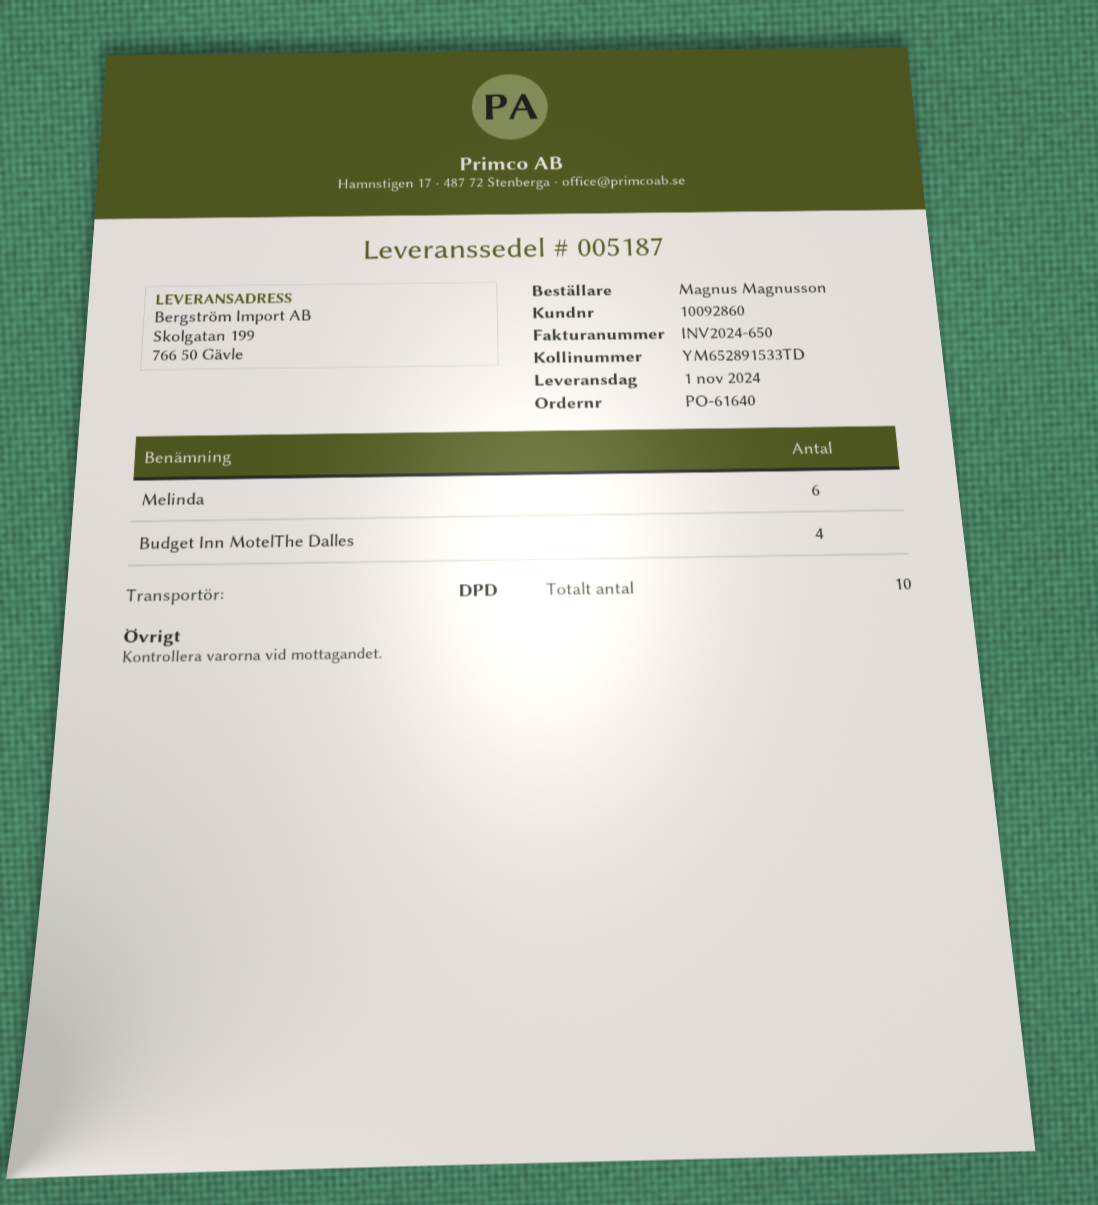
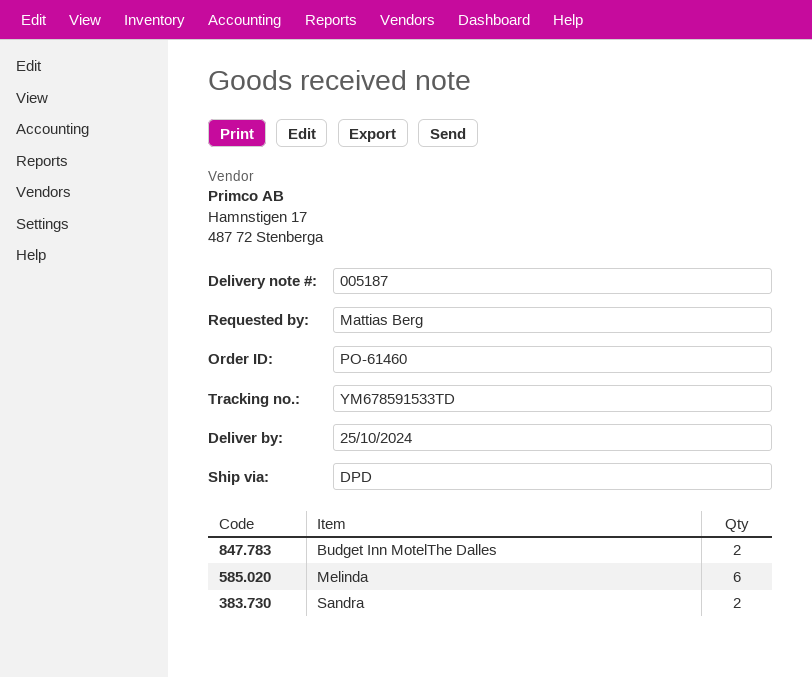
order number: PO-61640 -> PO-61460
delivery date: 2024-11-01 -> 2024-10-25
ordered by: Magnus Magnusson -> Mattias Berg
tracking number: YM652891533TD -> YM678591533TD
Budget Inn MotelThe Dalles: 4 -> 2
Sandra: none -> 2

